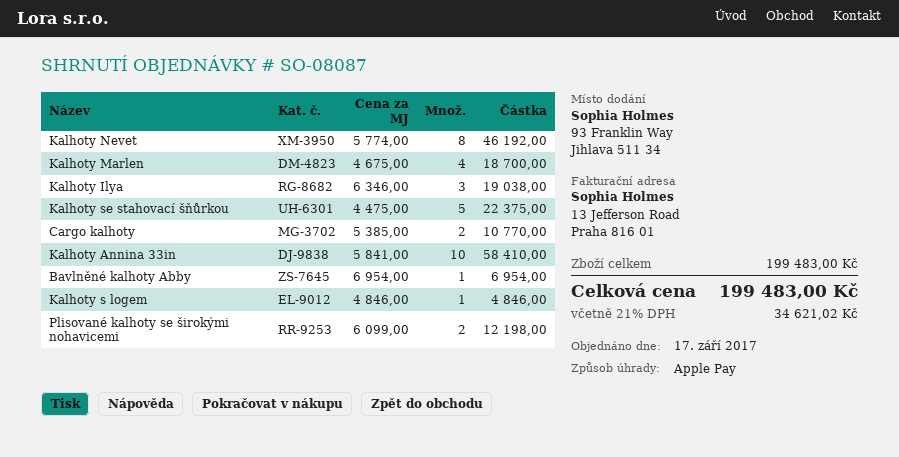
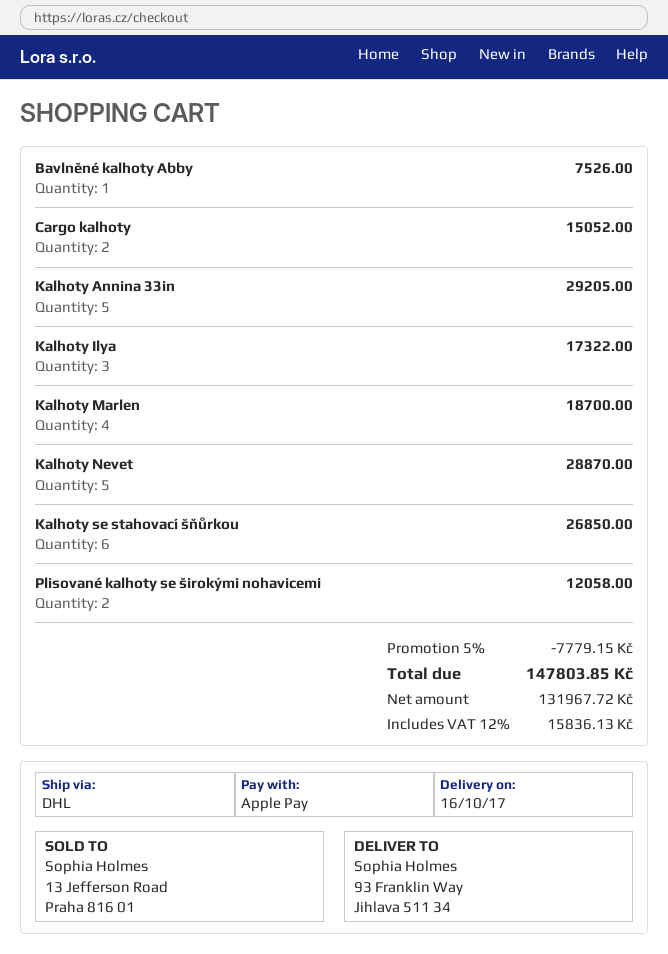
Kalhoty Nevet: 8 for 46192.00 -> 5 for 28870.00
Kalhoty Ilya: 3 for 19038.00 -> 3 for 17322.00
Kalhoty se stahovací šňůrkou: 5 for 22375.00 -> 6 for 26850.00
Cargo kalhoty: 2 for 10770.00 -> 2 for 15052.00
Kalhoty Annina 33in: 10 for 58410.00 -> 5 for 29205.00
Bavlněné kalhoty Abby: 1 for 6954.00 -> 1 for 7526.00
Kalhoty s logem: 1 for 4846.00 -> none
Plisované kalhoty se širokými nohavicemi: 2 for 12198.00 -> 2 for 12058.00
discount: none -> 5% = 7779.15
tax: 21% = 34621.02 -> 12% = 15836.13
total: 199483.00 -> 147803.85

